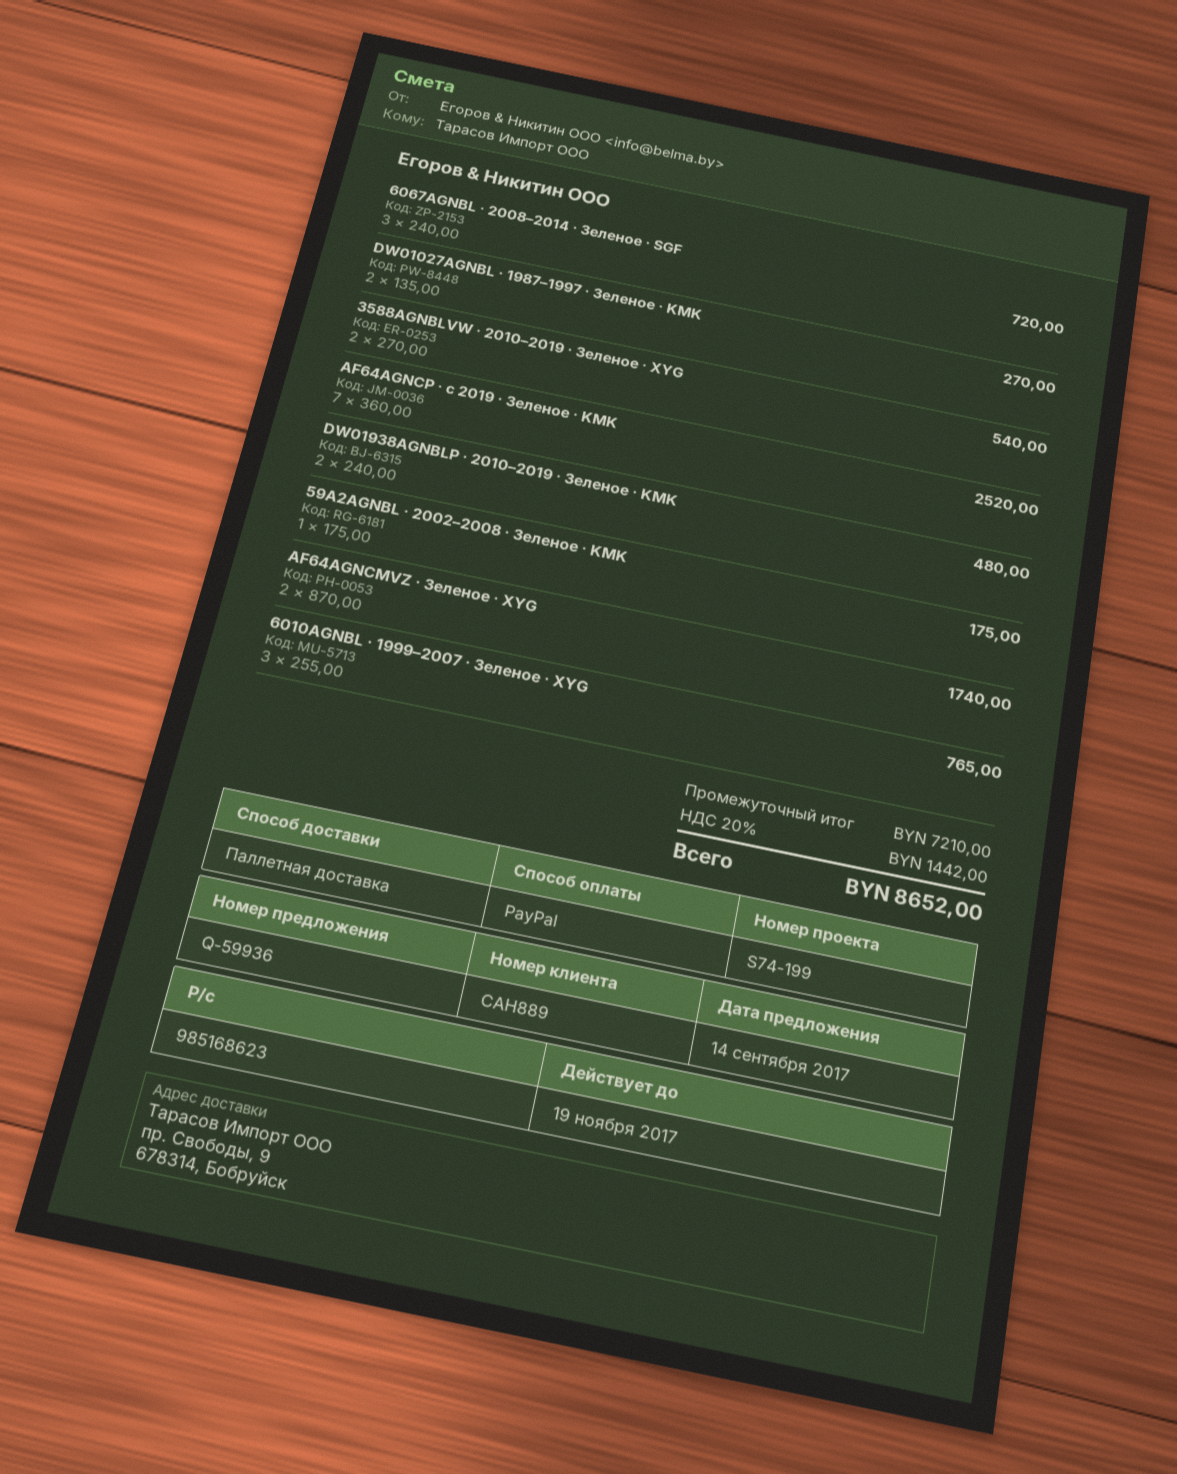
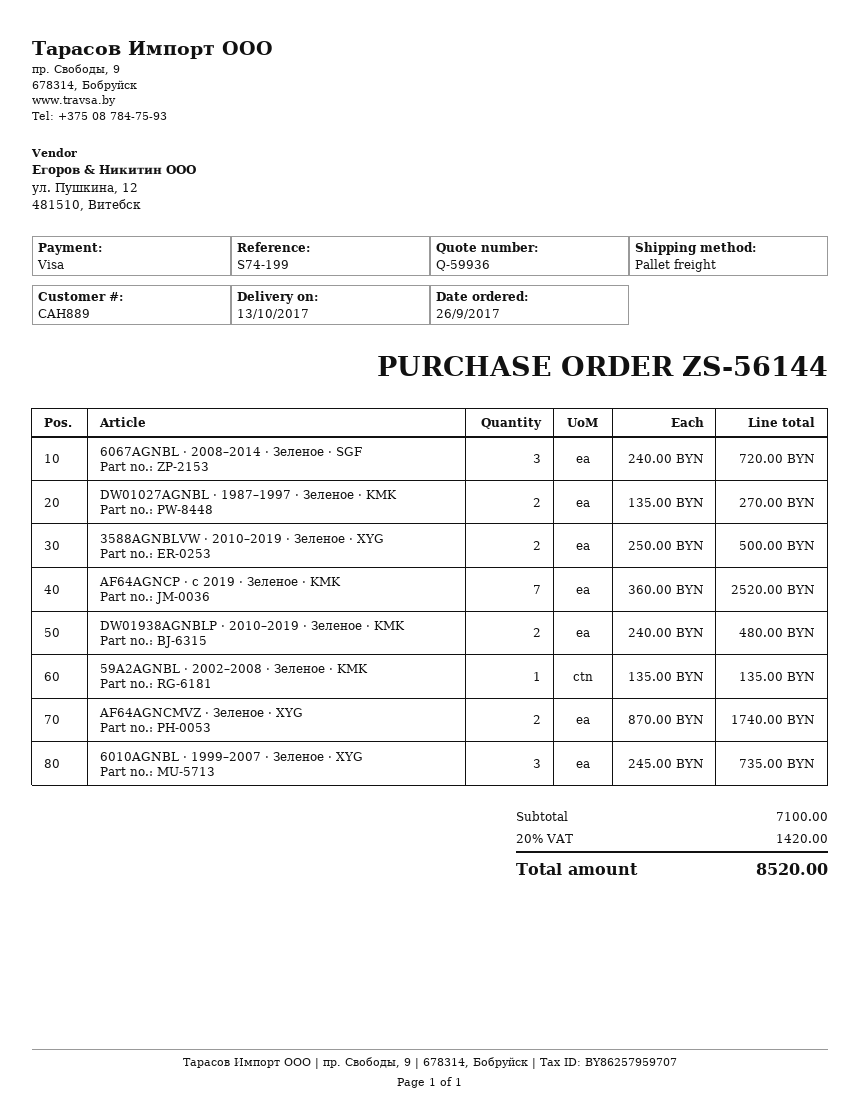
payment method: PayPal -> Visa
3588AGNBLVW · 2010–2019 · Зеленое · XYG: 2 x 270.00 = 540.00 -> 2 x 250.00 = 500.00
59A2AGNBL · 2002–2008 · Зеленое · KMK: 1 x 175.00 = 175.00 -> 1 x 135.00 = 135.00
6010AGNBL · 1999–2007 · Зеленое · XYG: 3 x 255.00 = 765.00 -> 3 x 245.00 = 735.00
subtotal: 7210.00 -> 7100.00
tax: 20% = 1442.00 -> 20% = 1420.00
total: 8652.00 -> 8520.00

